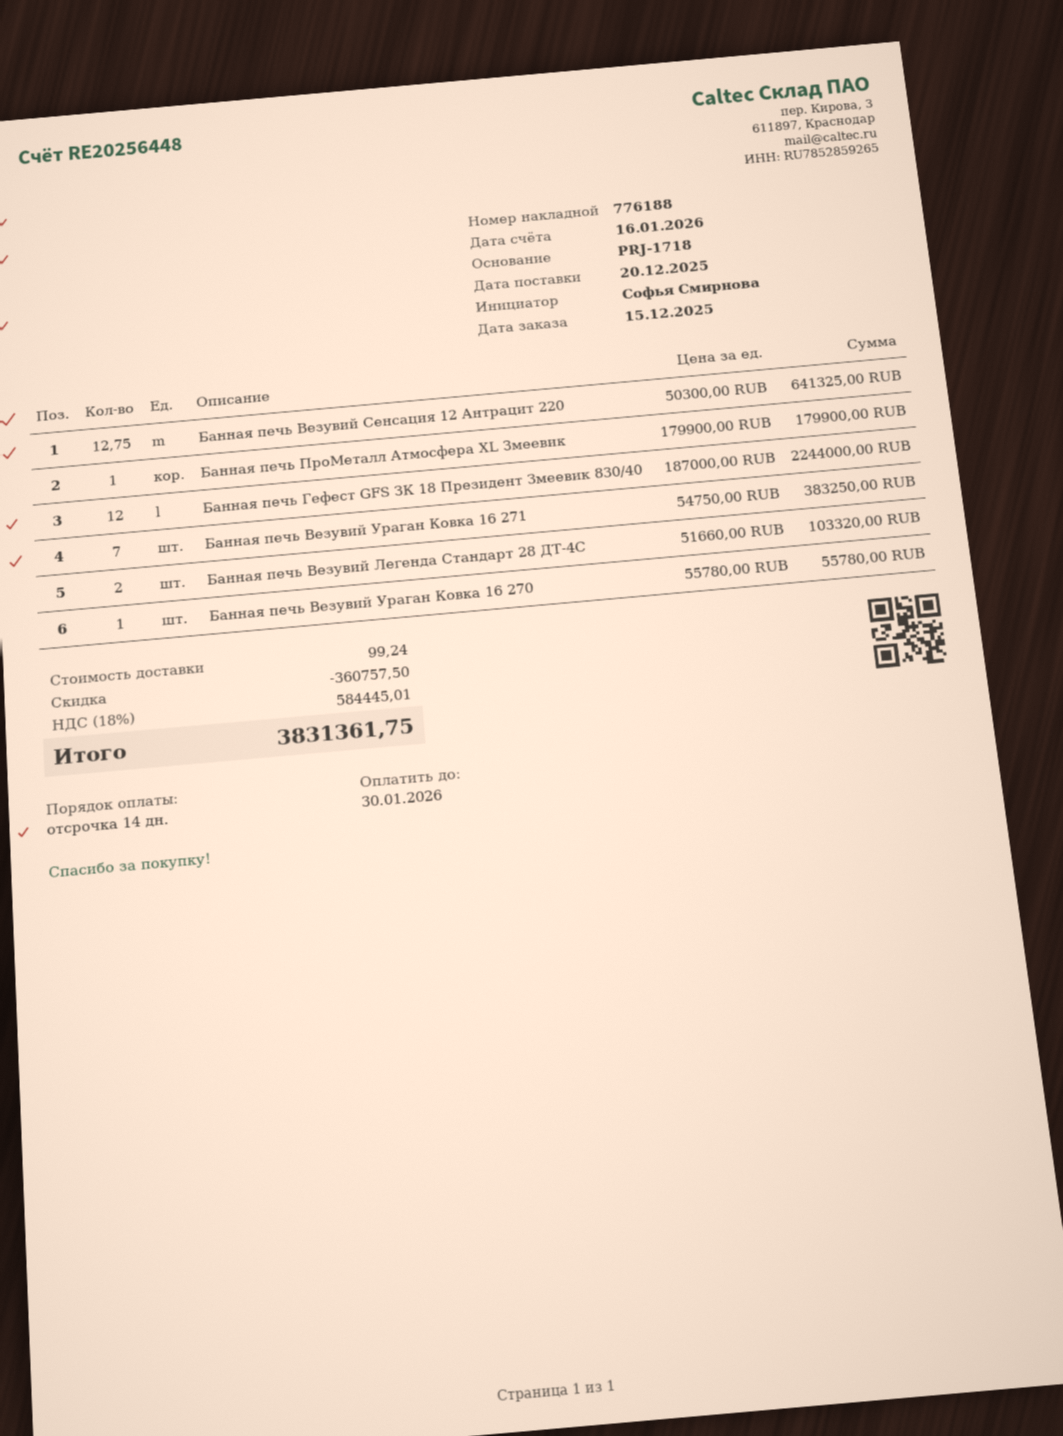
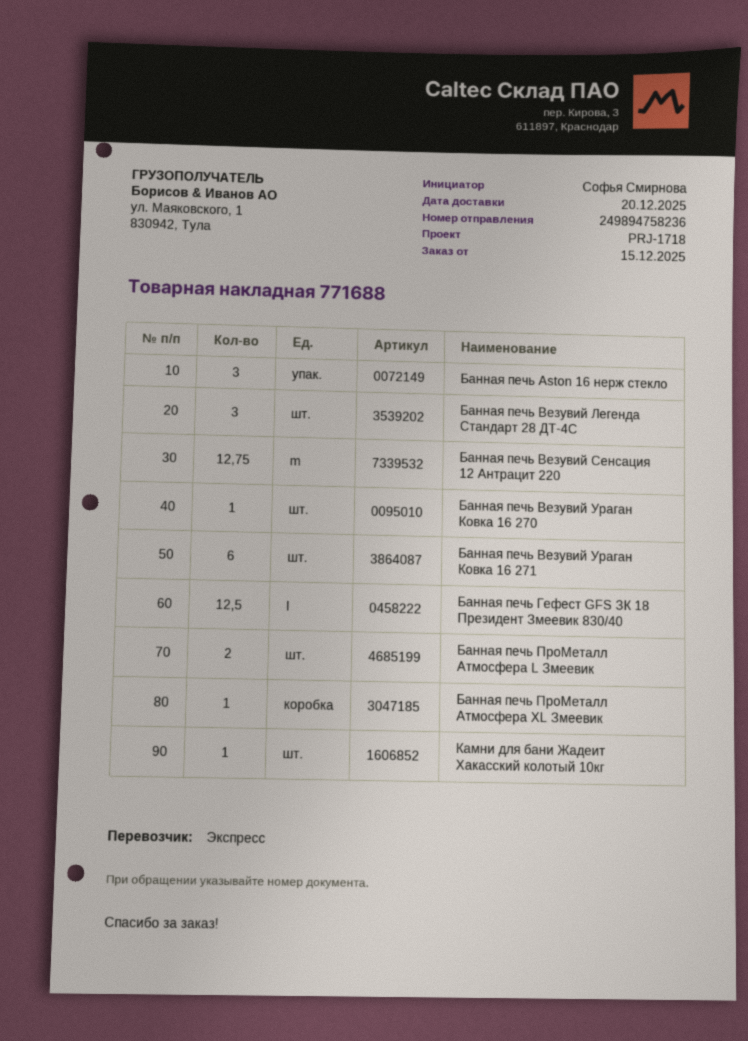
delivery note number: 776188 -> 771688
Банная печь Гефест GFS ЗК 18 Президент Змеевик 830/40: 12 -> 12.5
Банная печь Везувий Ураган Ковка 16 271: 7 -> 6
Банная печь Везувий Легенда Стандарт 28 ДТ-4С: 2 -> 3
Банная печь Aston 16 нерж стекло: none -> 3
Банная печь ПроМеталл Атмосфера L Змеевик: none -> 2
Камни для бани Жадеит Хакасский колотый 10кг: none -> 1

